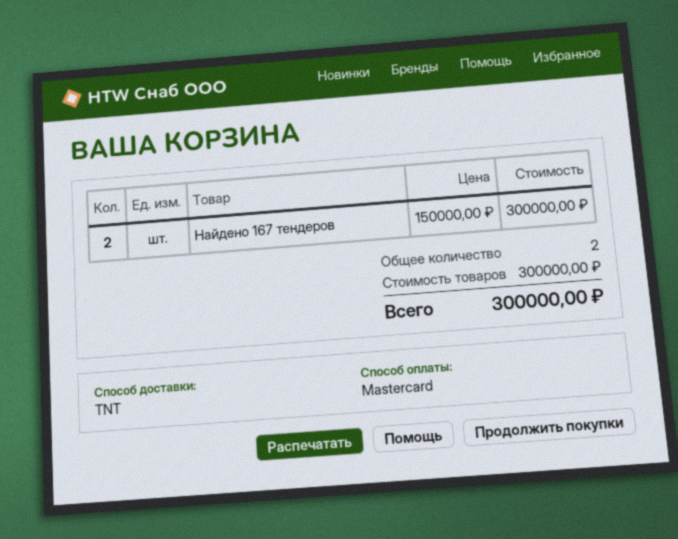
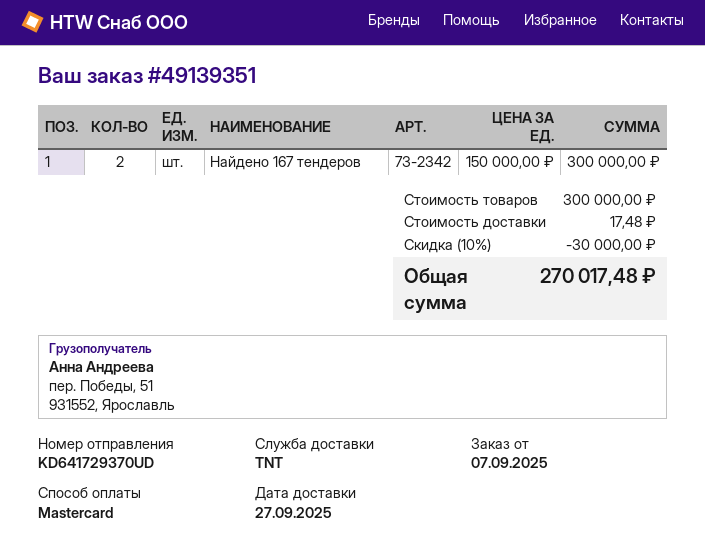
discount: none -> 10% = 30000.00
shipping: none -> 17.48
total: 300000.00 -> 270017.48

